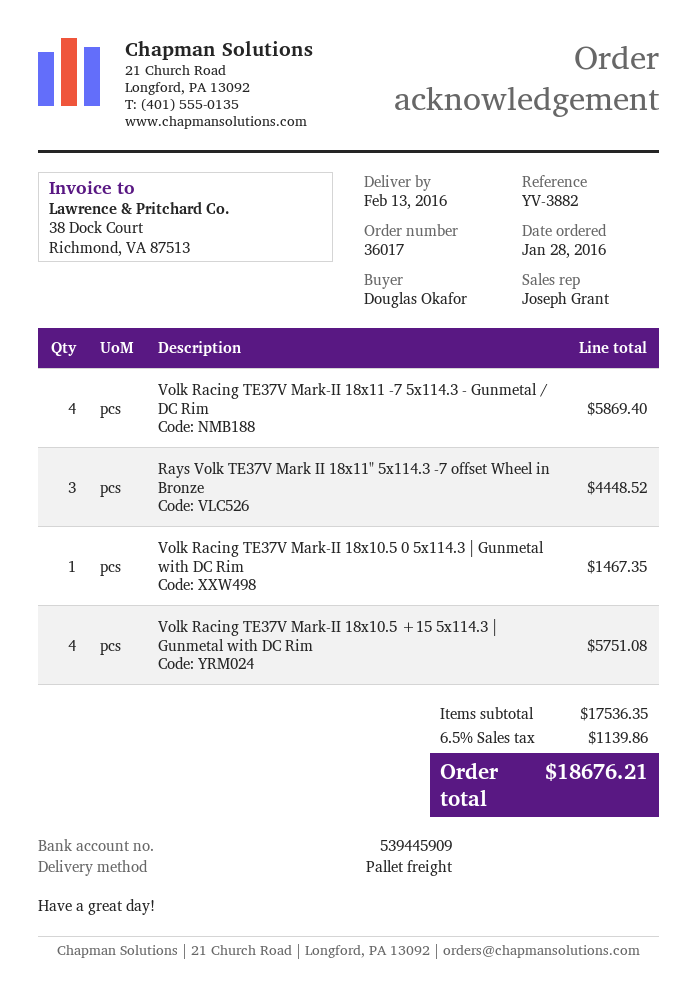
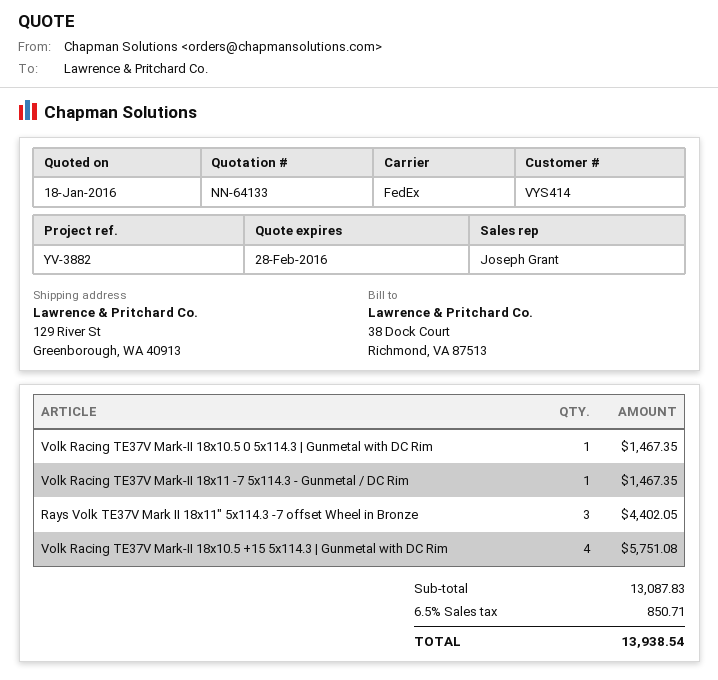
shipping method: pallet freight -> FedEx
Volk Racing TE37V Mark-II 18x11 -7 5x114.3 - Gunmetal / DC Rim: 4 for 5869.40 -> 1 for 1467.35
Rays Volk TE37V Mark II 18x11" 5x114.3 -7 offset Wheel in Bronze: 3 for 4448.52 -> 3 for 4402.05
subtotal: 17536.35 -> 13087.83
tax: 6.5% = 1139.86 -> 6.5% = 850.71
total: 18676.21 -> 13938.54

